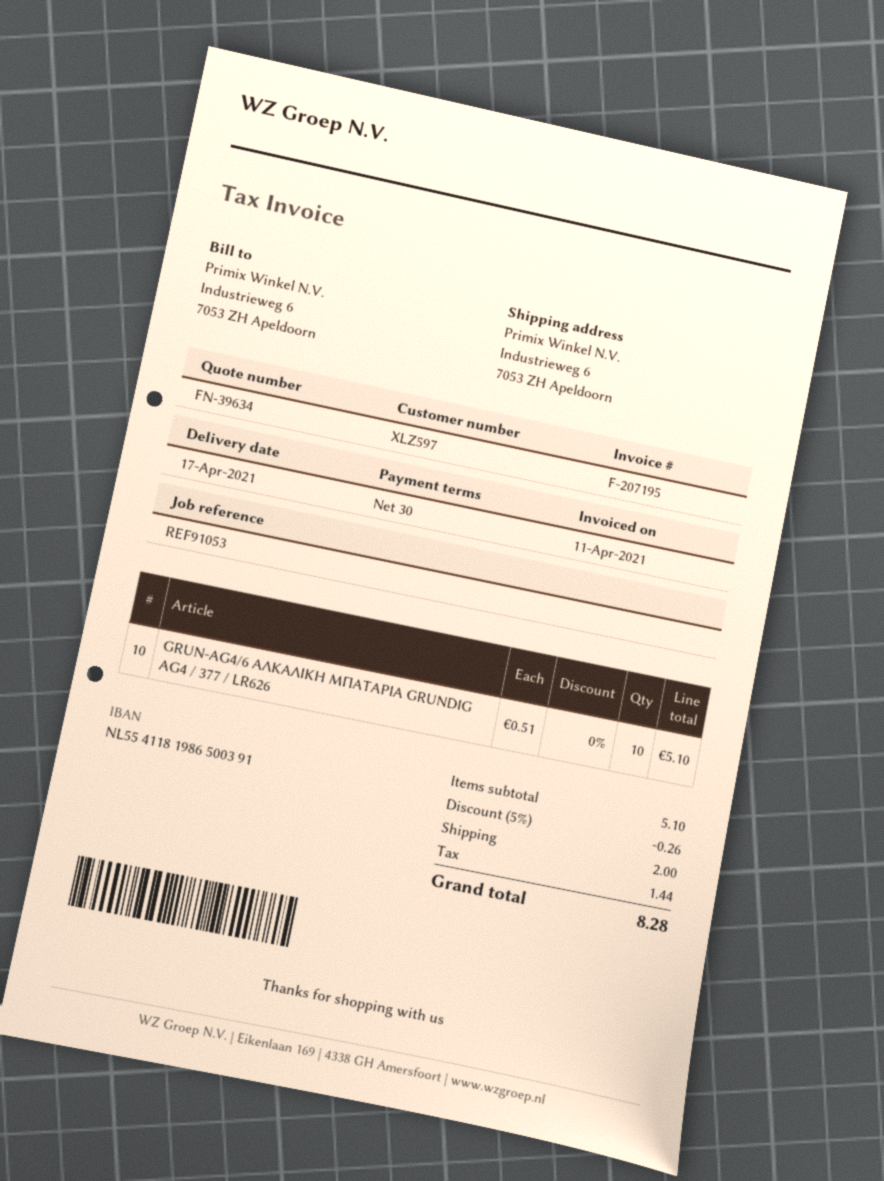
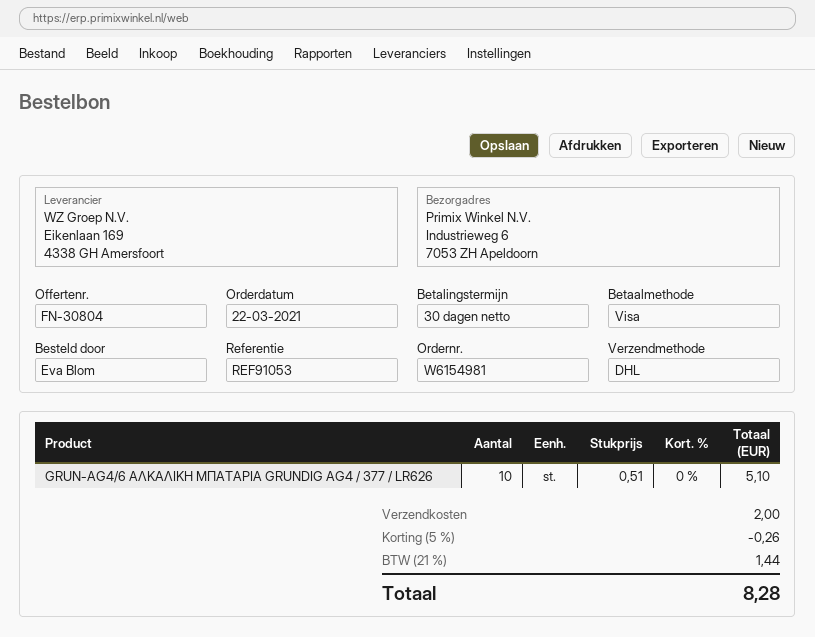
quote number: FN-39634 -> FN-30804

